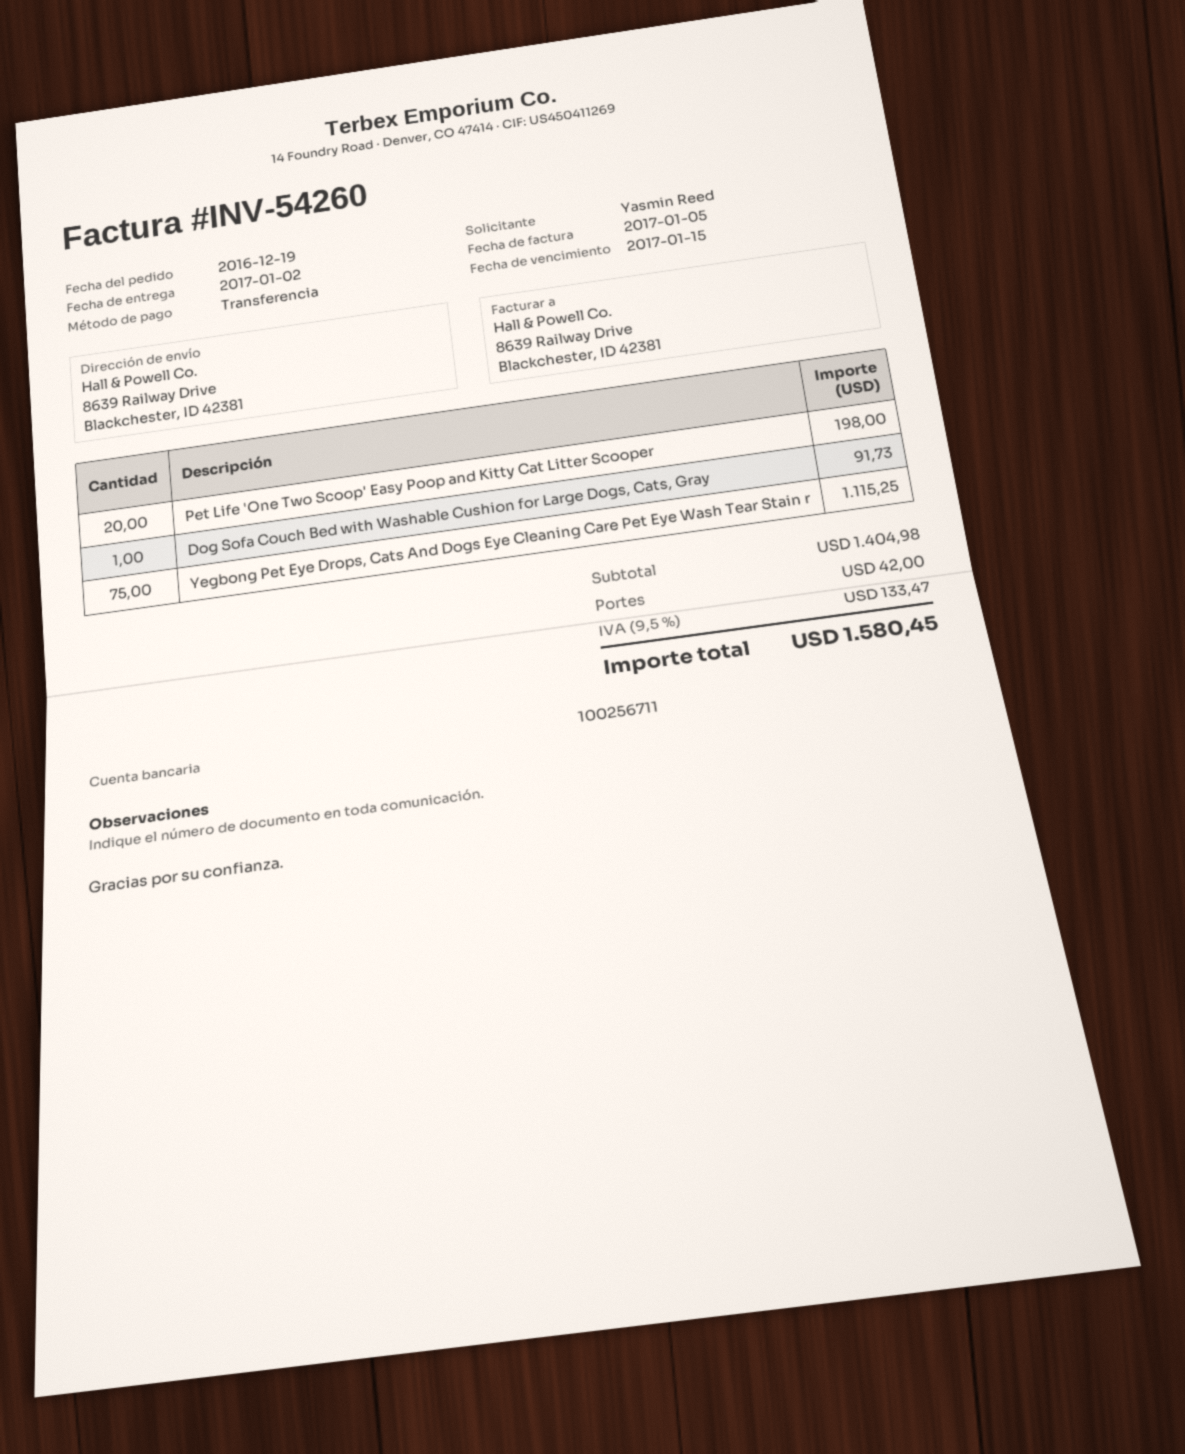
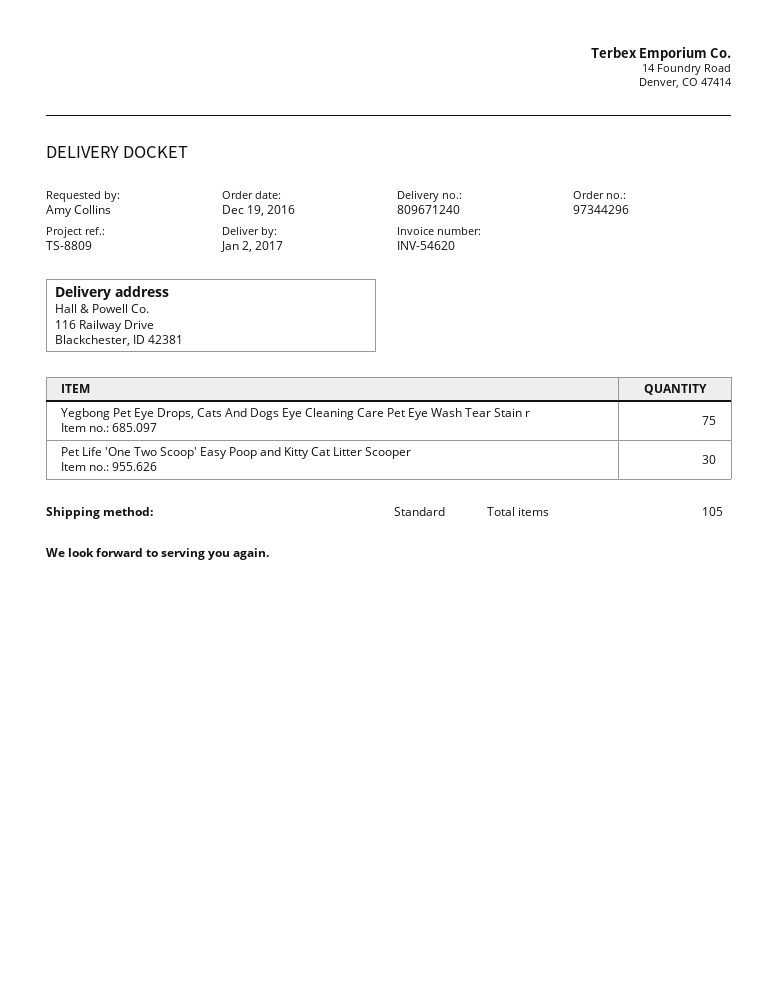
invoice number: INV-54260 -> INV-54620
ordered by: Yasmin Reed -> Amy Collins
ship to: 8639 Railway Drive, Blackchester, ID 42381 -> 116 Railway Drive, Blackchester, ID 42381
Pet Life 'One Two Scoop' Easy Poop and Kitty Cat Litter Scooper: 20 -> 30
Dog Sofa Couch Bed with Washable Cushion for Large Dogs, Cats, Gray: 1 -> none

